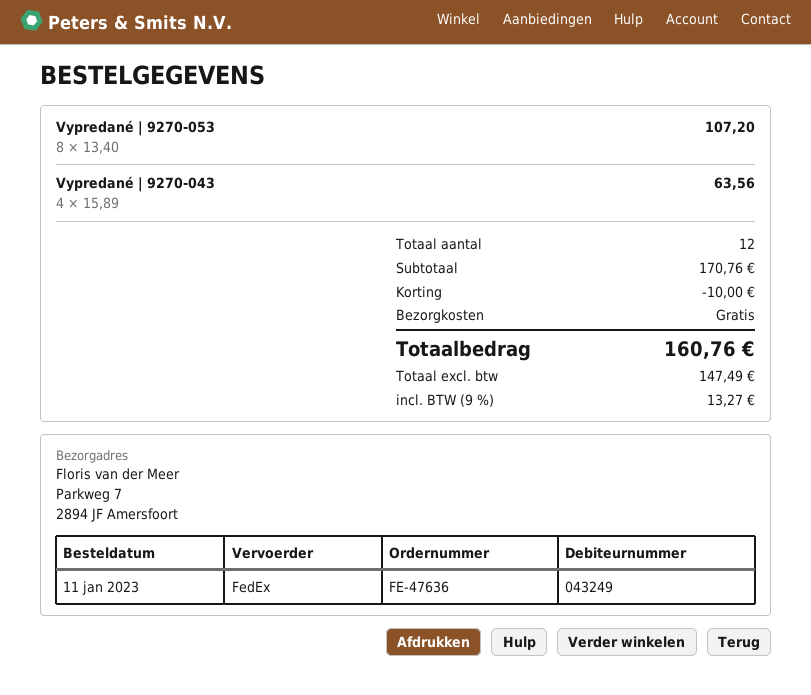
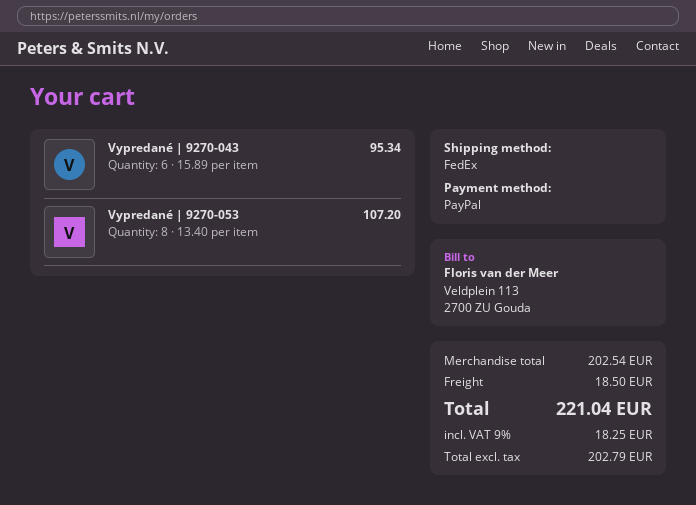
Vypredané | 9270-043: 4 x 15.89 = 63.56 -> 6 x 15.89 = 95.34
subtotal: 170.76 -> 202.54
discount: 10.00 -> none
shipping: 0.00 -> 18.50
net: 147.49 -> 202.79
tax: 9% = 13.27 -> 9% = 18.25
total: 160.76 -> 221.04

